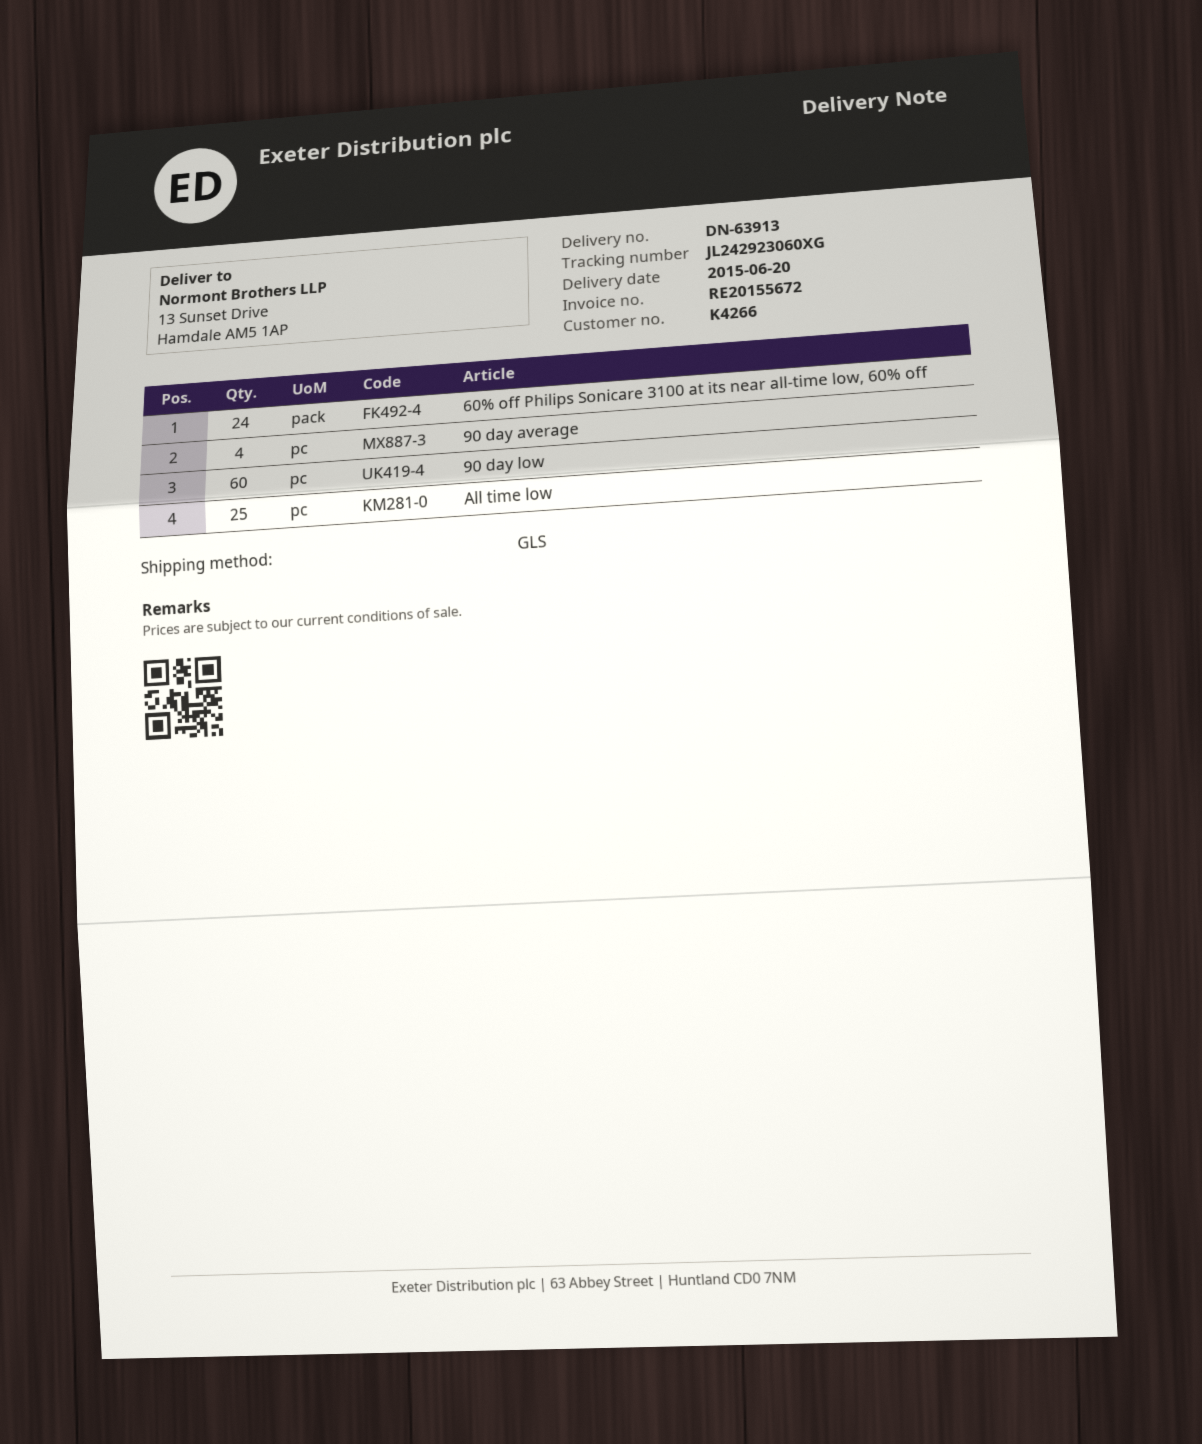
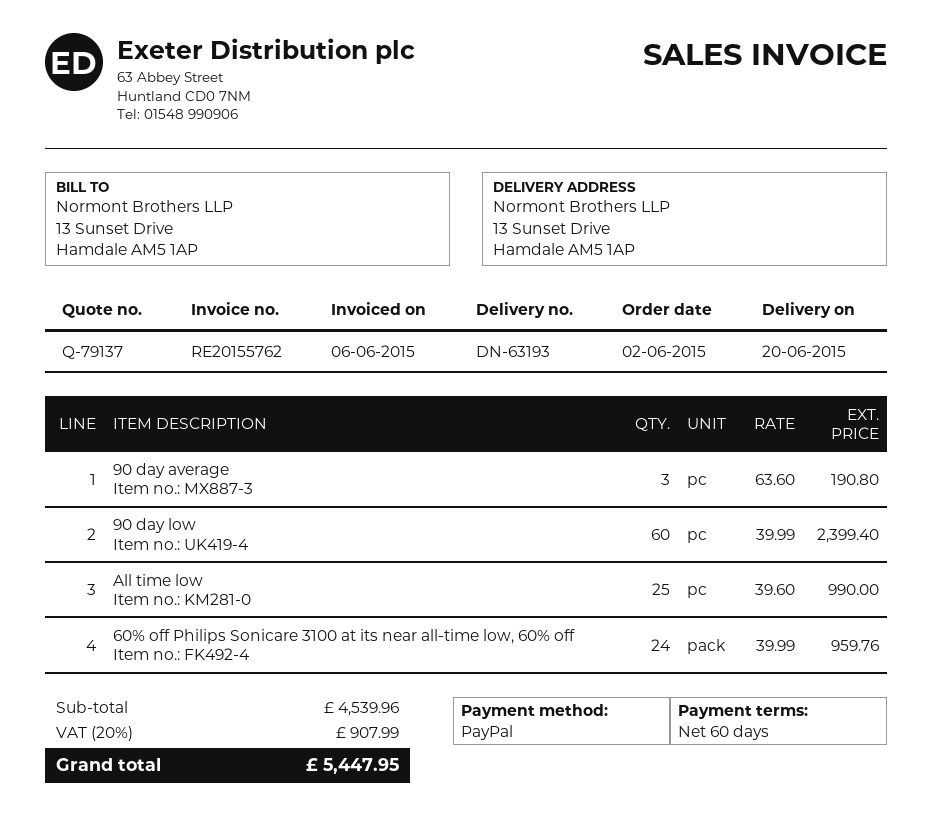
delivery note number: DN-63913 -> DN-63193
invoice number: RE20155672 -> RE20155762
90 day average: 4 -> 3

